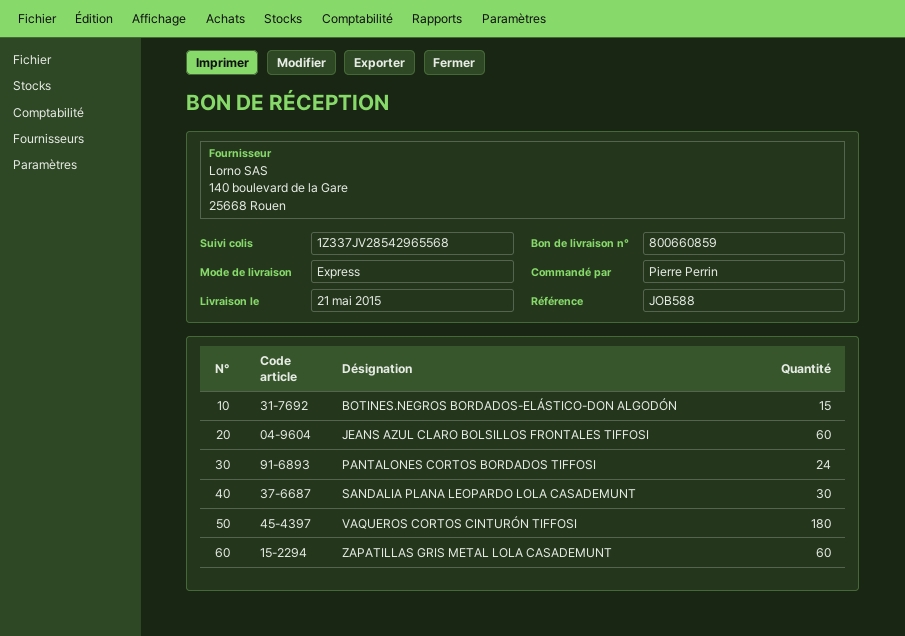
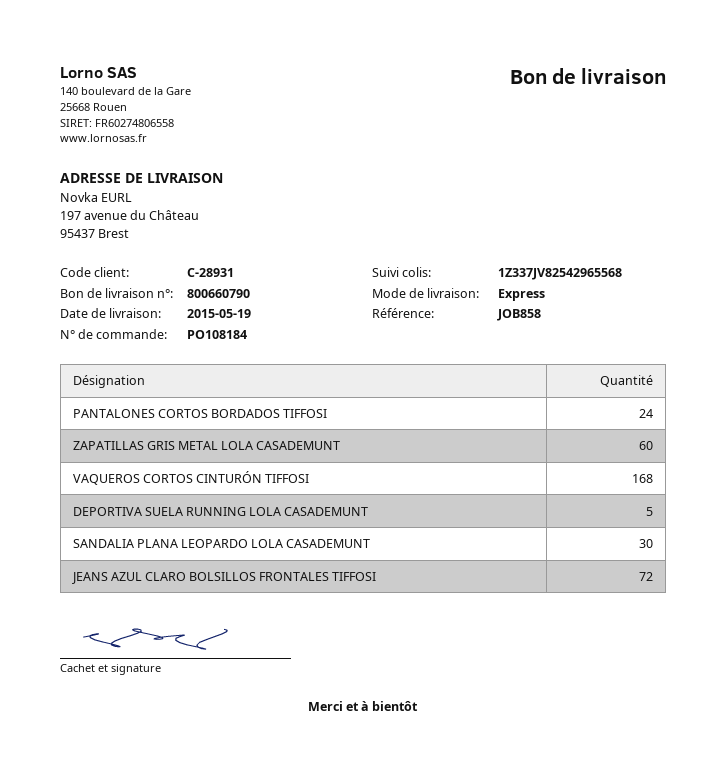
delivery note number: 800660859 -> 800660790
delivery date: 2015-05-21 -> 2015-05-19
reference: JOB588 -> JOB858
tracking number: 1Z337JV28542965568 -> 1Z337JV82542965568
BOTINES.NEGROS BORDADOS-ELÁSTICO-DON ALGODÓN: 15 -> none
JEANS AZUL CLARO BOLSILLOS FRONTALES TIFFOSI: 60 -> 72
VAQUEROS CORTOS CINTURÓN TIFFOSI: 180 -> 168
DEPORTIVA SUELA RUNNING LOLA CASADEMUNT: none -> 5

